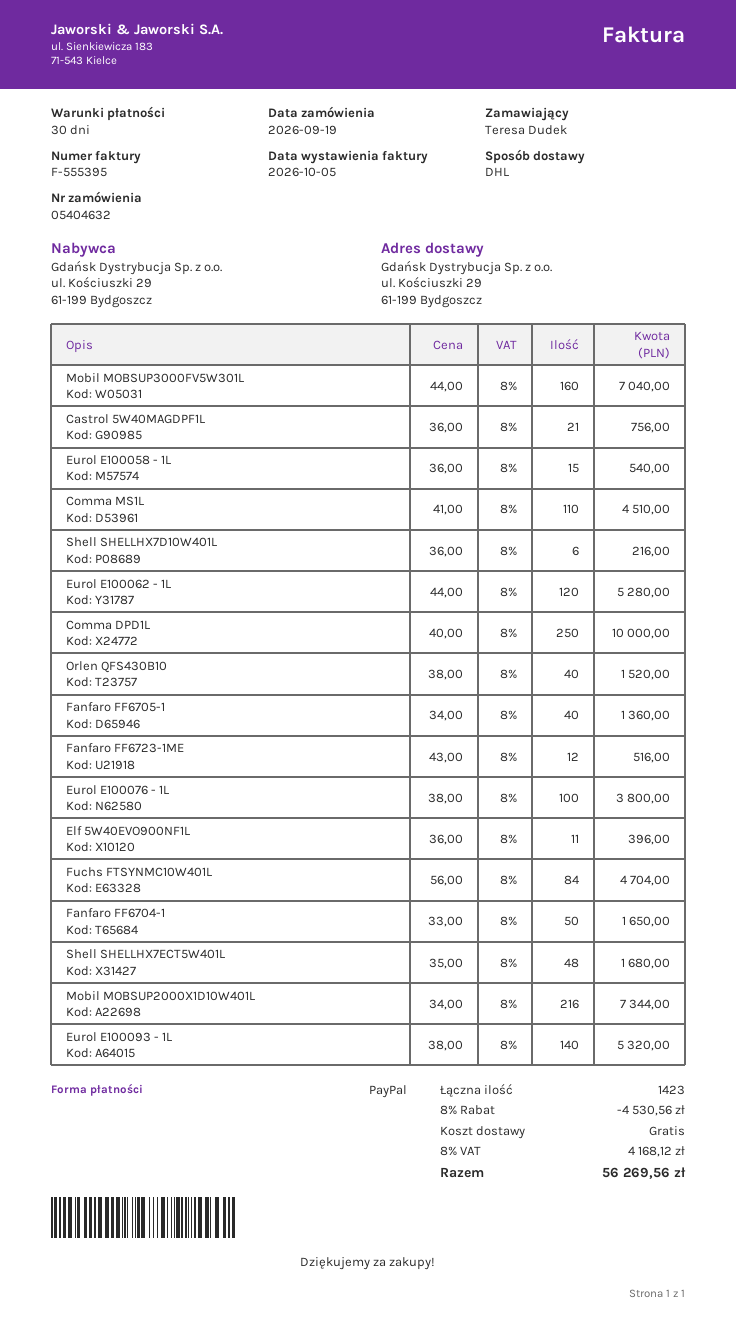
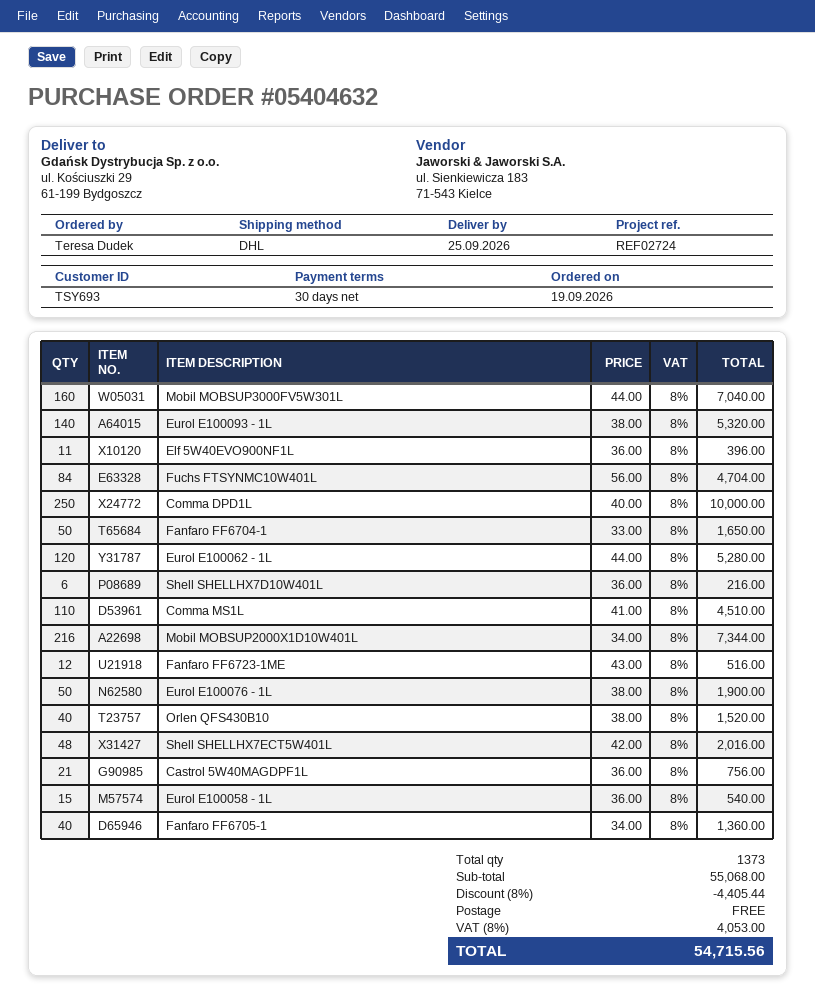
Eurol E100076 - 1L: 100 x 38.00 = 3800.00 -> 50 x 38.00 = 1900.00
Shell SHELLHX7ECT5W401L: 48 x 35.00 = 1680.00 -> 48 x 42.00 = 2016.00
total quantity: 1423 -> 1373
discount: 8% = 4530.56 -> 8% = 4405.44
tax: 8% = 4168.12 -> 8% = 4053.00
total: 56269.56 -> 54715.56

